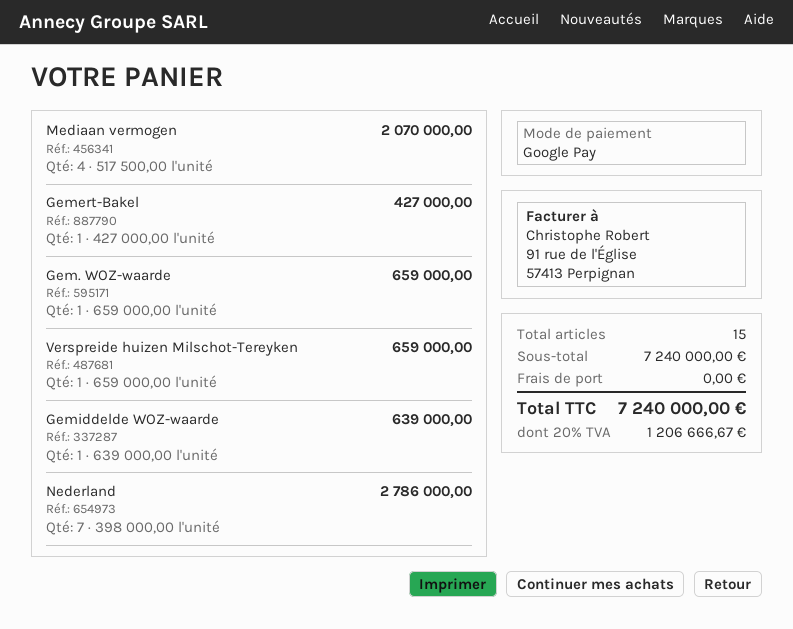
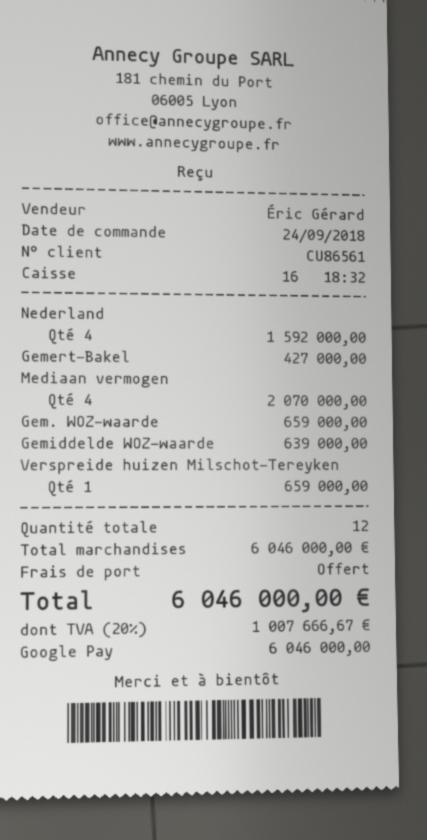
Nederland: 7 for 2786000.00 -> 4 for 1592000.00
total quantity: 15 -> 12
subtotal: 7240000.00 -> 6046000.00
tax: 20% = 1206666.67 -> 20% = 1007666.67
total: 7240000.00 -> 6046000.00

